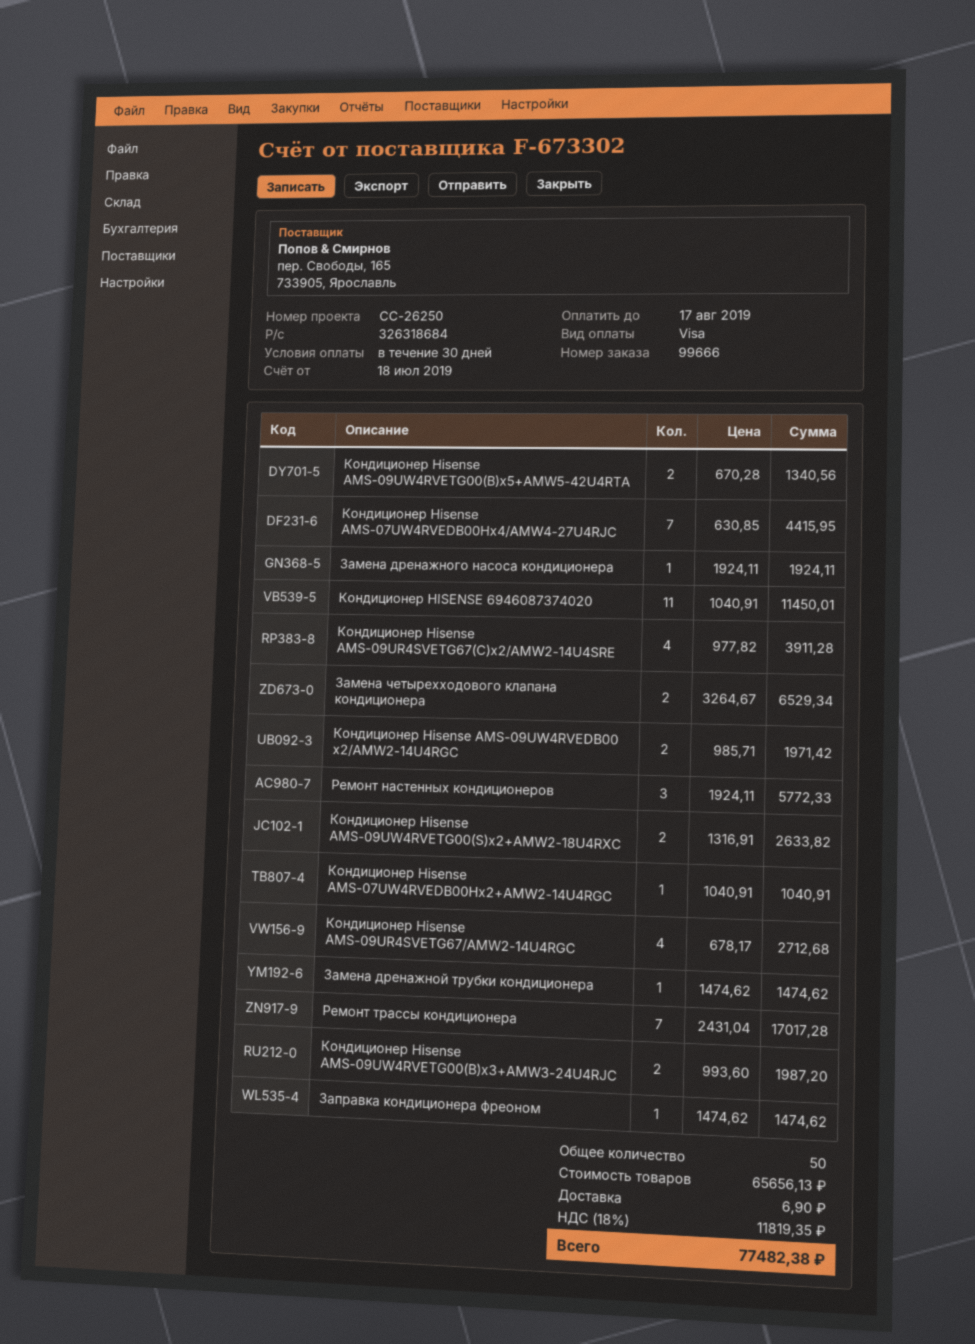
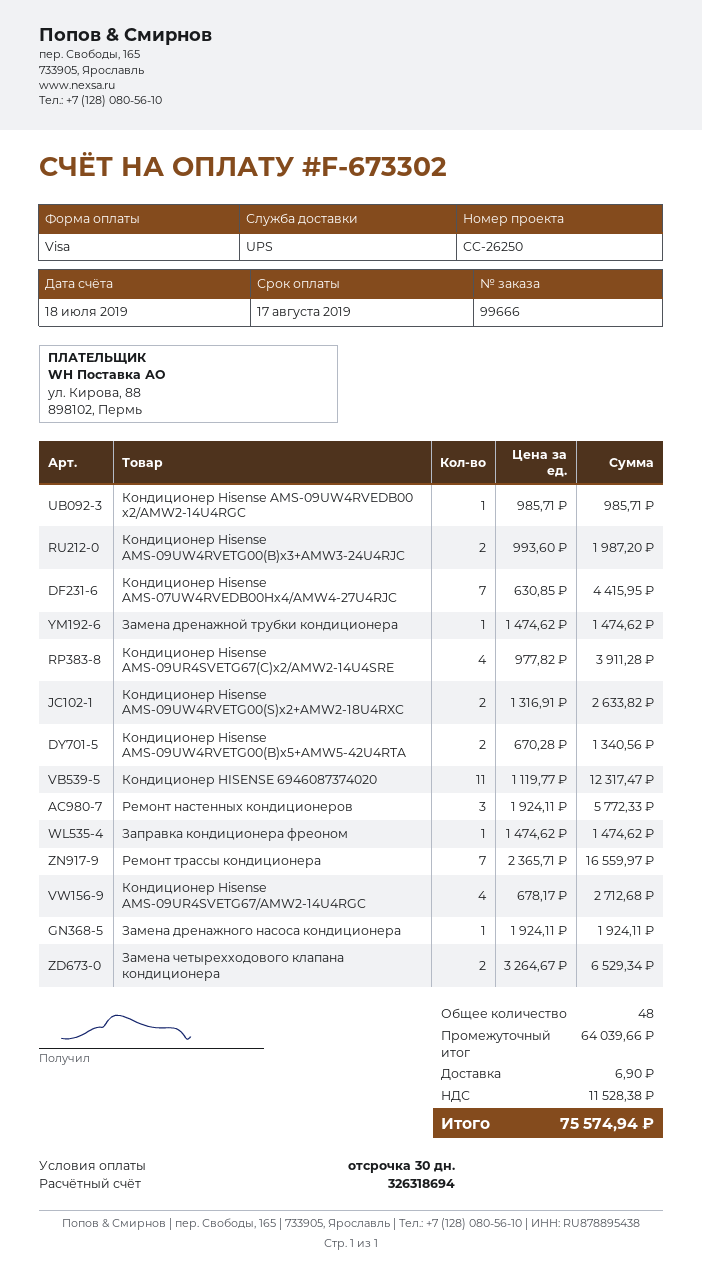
bank account: 326318684 -> 326318694
Кондиционер HISENSE 6946087374020: 11 x 1040.91 = 11450.01 -> 11 x 1119.77 = 12317.47
Кондиционер Hisense AMS-09UW4RVEDB00 x2/AMW2-14U4RGC: 2 x 985.71 = 1971.42 -> 1 x 985.71 = 985.71
Кондиционер Hisense AMS-07UW4RVEDB00Hx2+AMW2-14U4RGC: 1 x 1040.91 = 1040.91 -> none
Ремонт трассы кондиционера: 7 x 2431.04 = 17017.28 -> 7 x 2365.71 = 16559.97
total quantity: 50 -> 48
subtotal: 65656.13 -> 64039.66
tax: 11819.35 -> 11528.38
total: 77482.38 -> 75574.94

